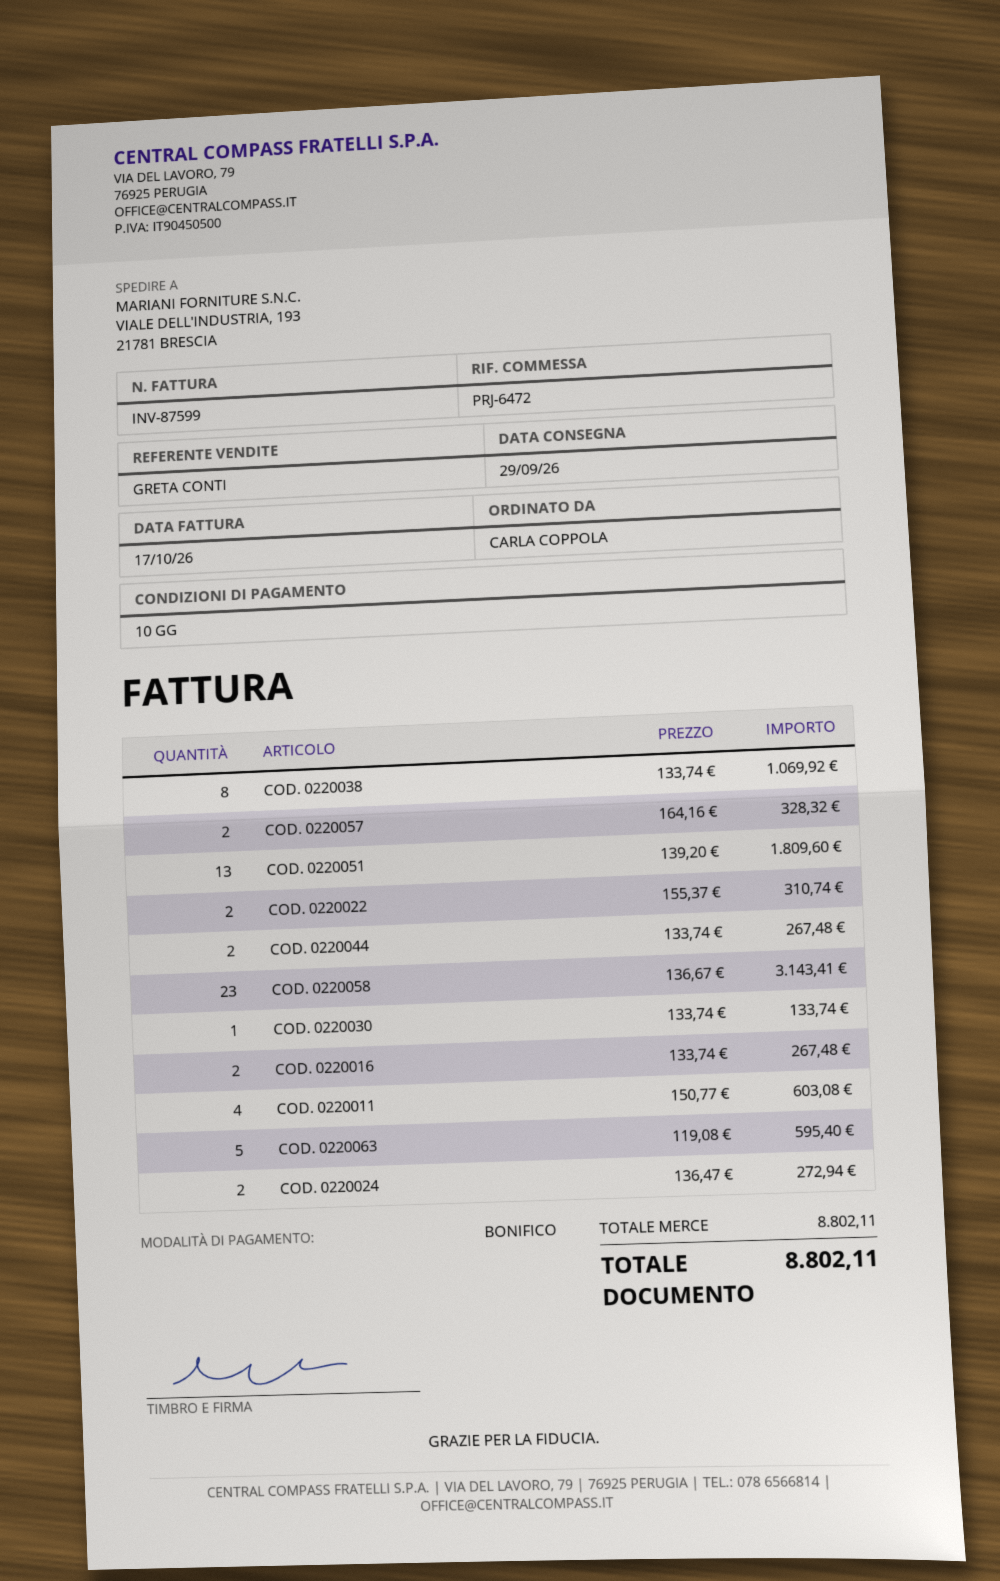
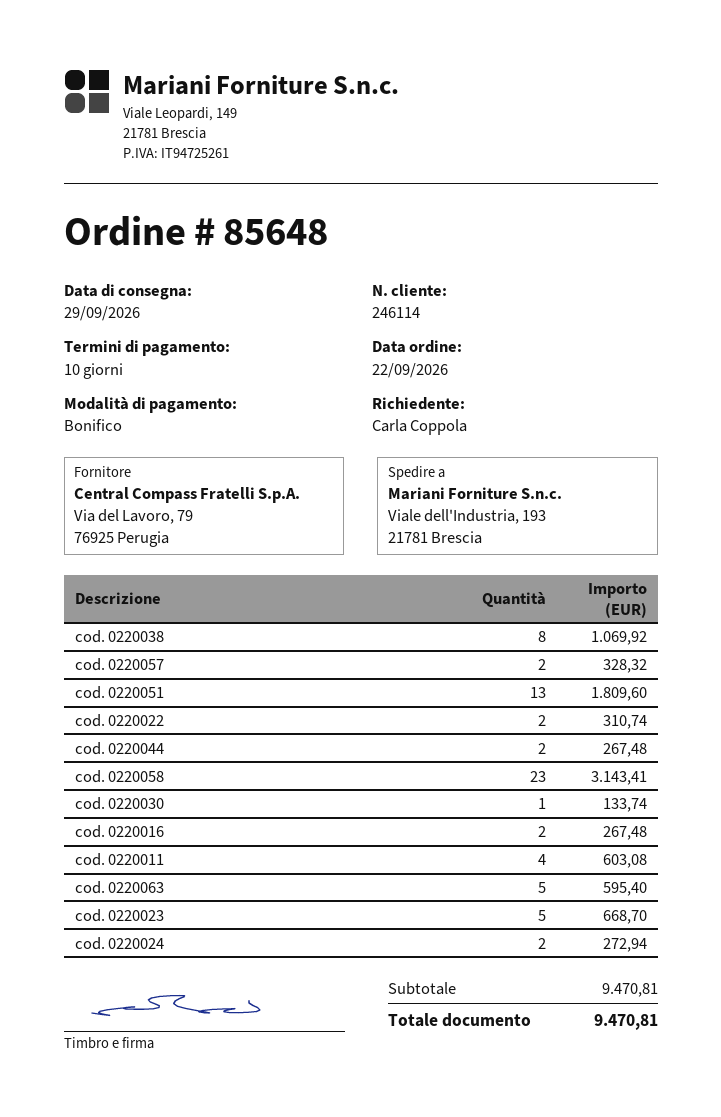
cod. 0220023: none -> 5 for 668.70
subtotal: 8802.11 -> 9470.81
total: 8802.11 -> 9470.81

